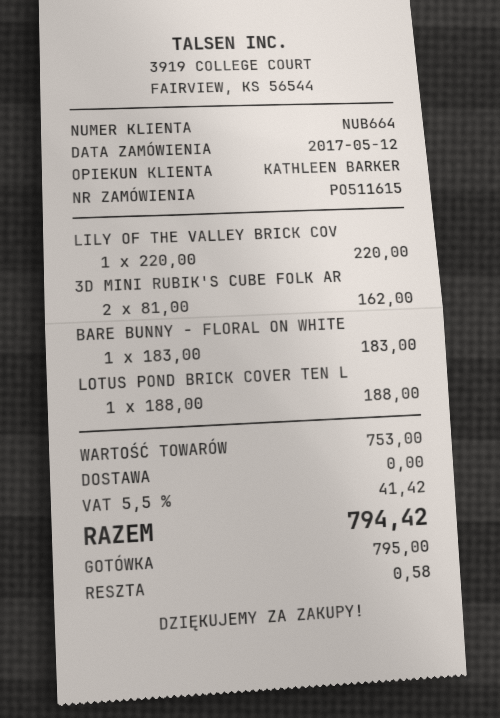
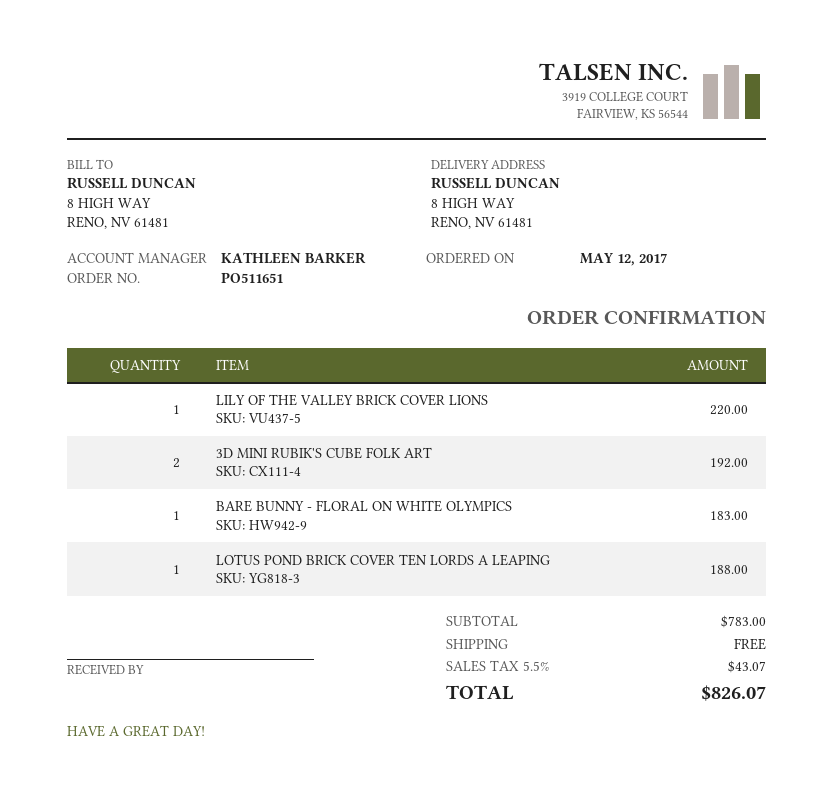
order number: PO511615 -> PO511651
3D MINI RUBIK'S CUBE FOLK AR: 2 for 162.00 -> 2 for 192.00
subtotal: 753.00 -> 783.00
tax: 5.5% = 41.42 -> 5.5% = 43.07
total: 794.42 -> 826.07

